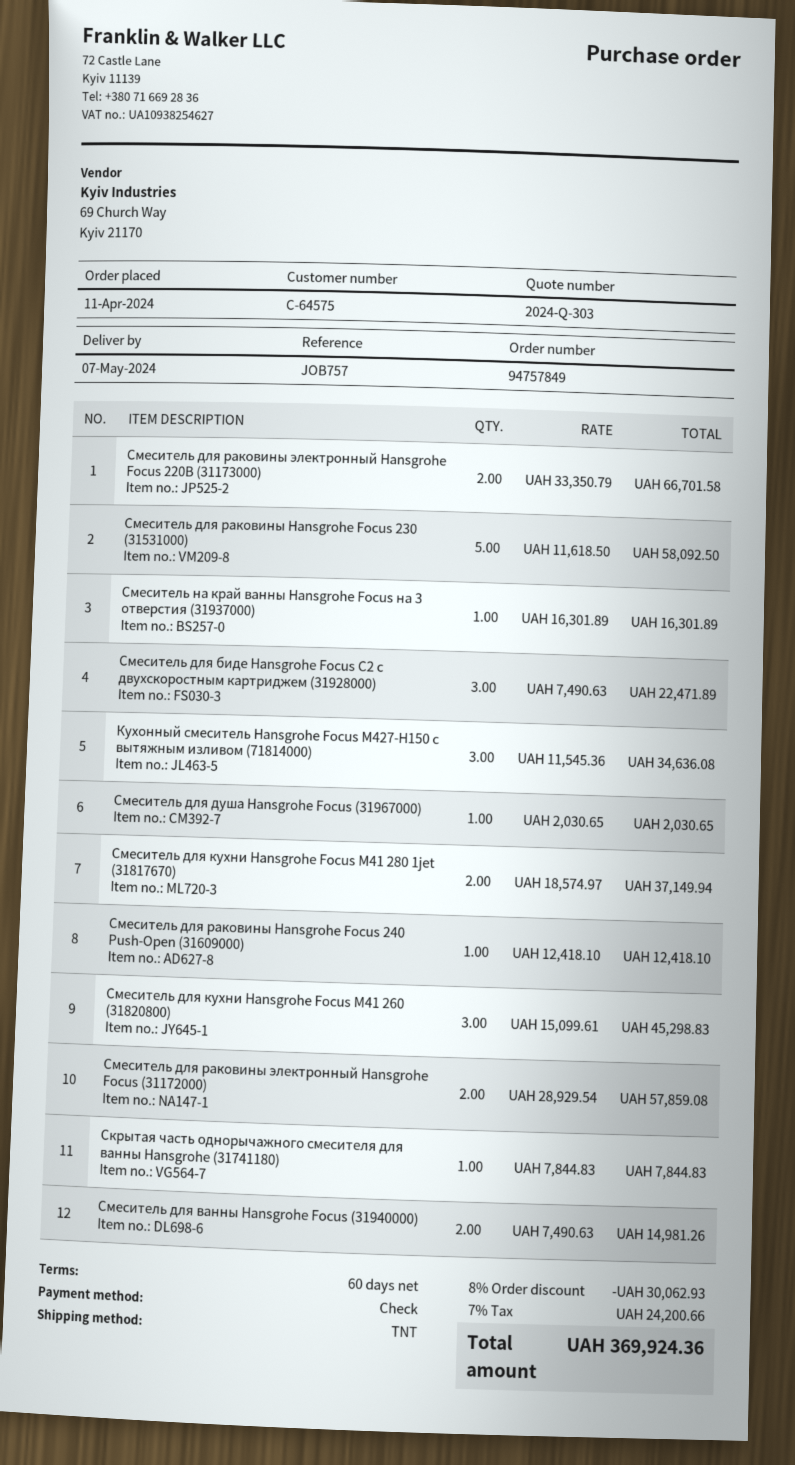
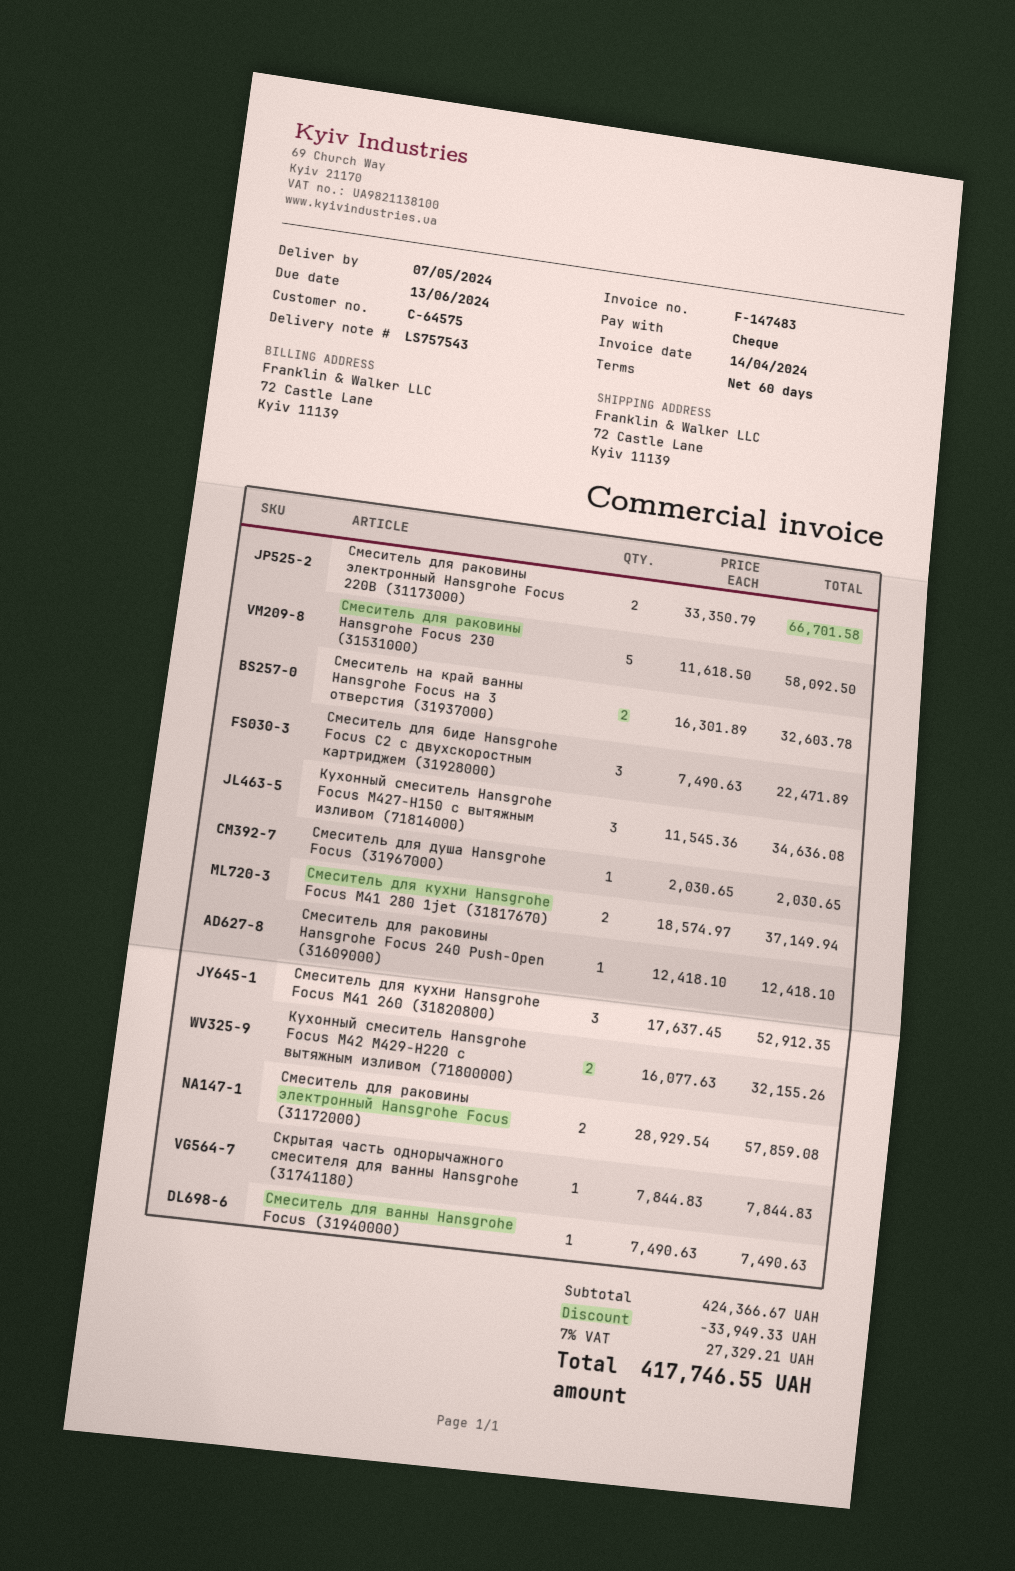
Смеситель на край ванны Hansgrohe Focus на 3 отверстия (31937000): 1 x 16301.89 = 16301.89 -> 2 x 16301.89 = 32603.78
Смеситель для кухни Hansgrohe Focus M41 260 (31820800): 3 x 15099.61 = 45298.83 -> 3 x 17637.45 = 52912.35
Смеситель для ванны Hansgrohe Focus (31940000): 2 x 7490.63 = 14981.26 -> 1 x 7490.63 = 7490.63
Кухонный смеситель Hansgrohe Focus M42 M429-H220 с вытяжным изливом (71800000): none -> 2 x 16077.63 = 32155.26
discount: 30062.93 -> 33949.33
tax: 7% = 24200.66 -> 7% = 27329.21
total: 369924.36 -> 417746.55

